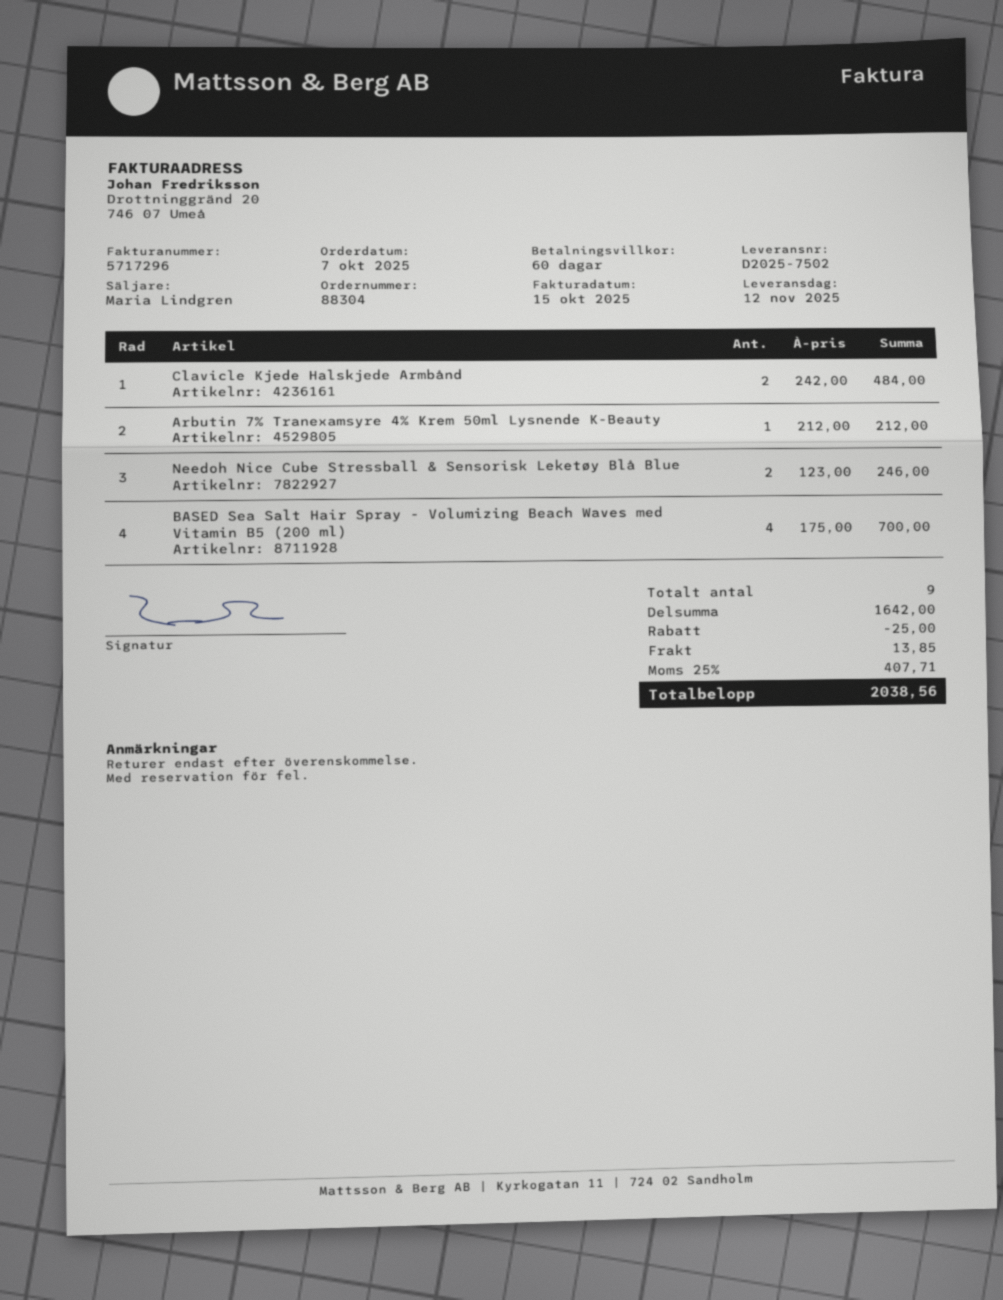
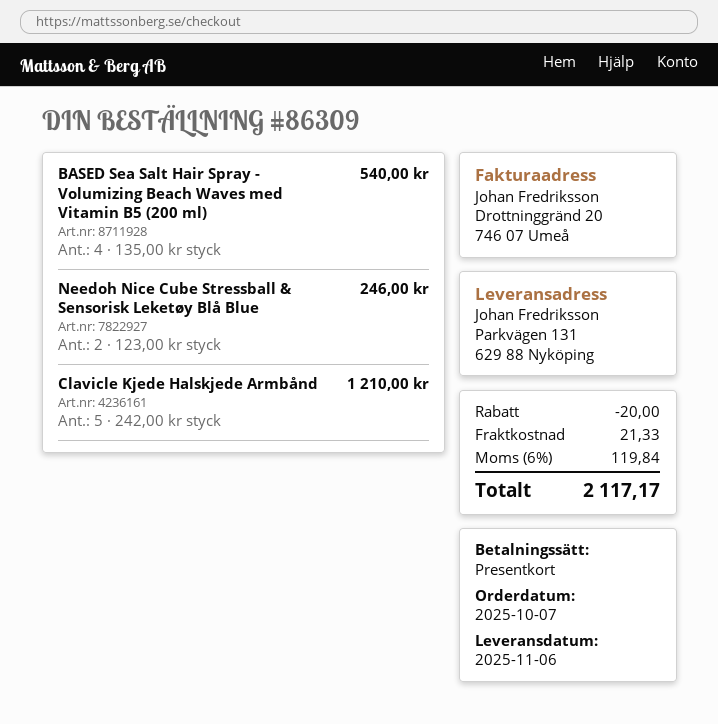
order number: 88304 -> 86309
delivery date: 2025-11-12 -> 2025-11-06
Clavicle Kjede Halskjede Armbånd: 2 x 242.00 = 484.00 -> 5 x 242.00 = 1210.00
Arbutin 7% Tranexamsyre 4% Krem 50ml Lysnende K-Beauty: 1 x 212.00 = 212.00 -> none
BASED Sea Salt Hair Spray - Volumizing Beach Waves med Vitamin B5 (200 ml): 4 x 175.00 = 700.00 -> 4 x 135.00 = 540.00
discount: 25.00 -> 20.00
shipping: 13.85 -> 21.33
tax: 25% = 407.71 -> 6% = 119.84
total: 2038.56 -> 2117.17

